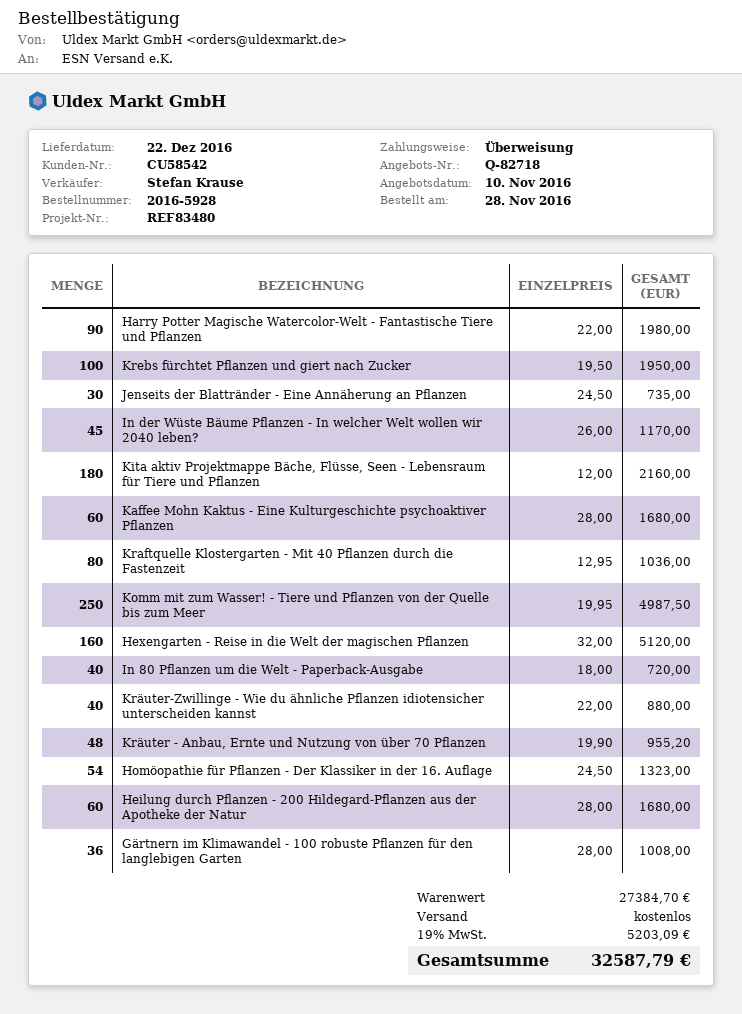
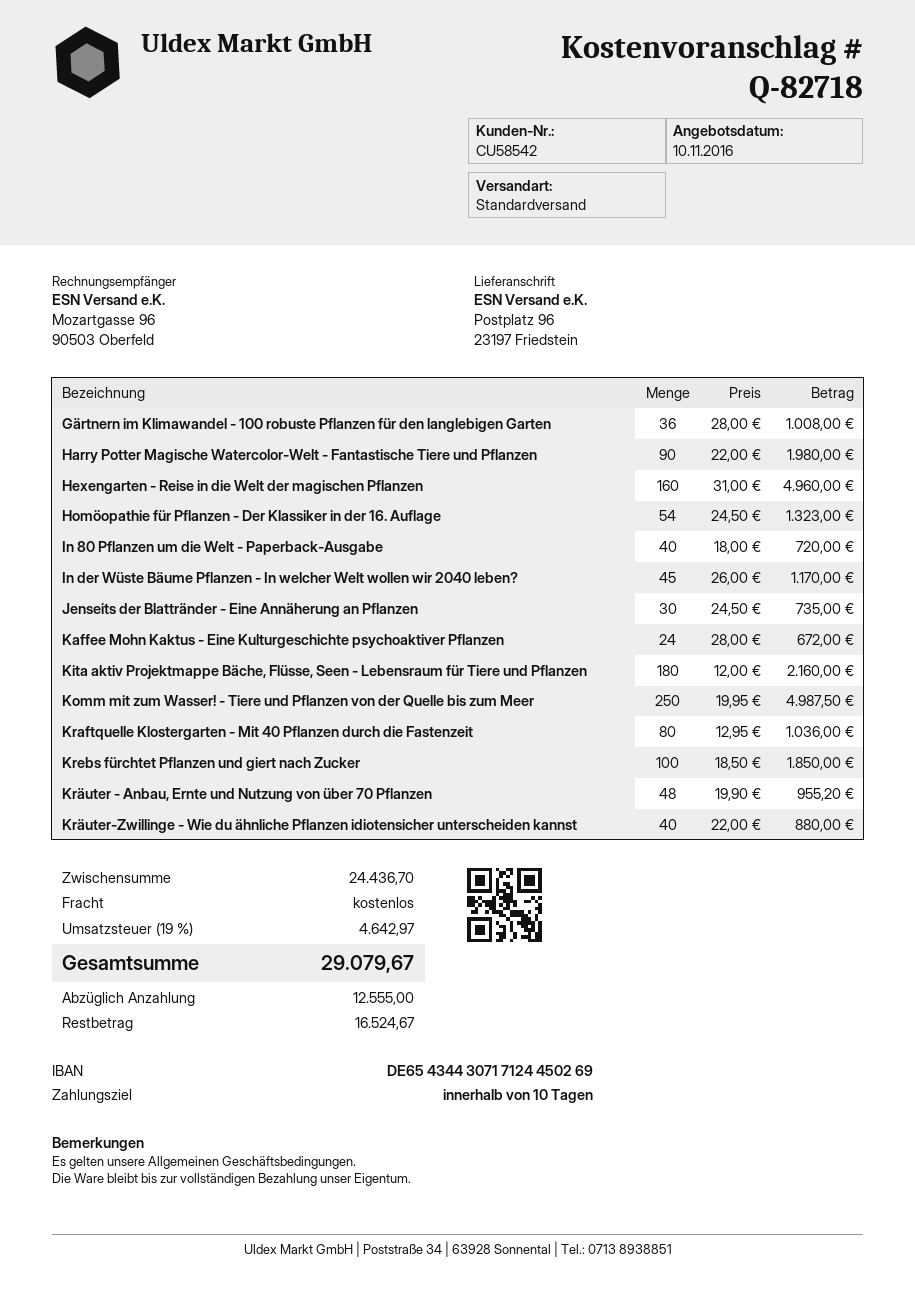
Krebs fürchtet Pflanzen und giert nach Zucker: 100 x 19.50 = 1950.00 -> 100 x 18.50 = 1850.00
Kaffee Mohn Kaktus - Eine Kulturgeschichte psychoaktiver Pflanzen: 60 x 28.00 = 1680.00 -> 24 x 28.00 = 672.00
Hexengarten - Reise in die Welt der magischen Pflanzen: 160 x 32.00 = 5120.00 -> 160 x 31.00 = 4960.00
Heilung durch Pflanzen - 200 Hildegard-Pflanzen aus der Apotheke der Natur: 60 x 28.00 = 1680.00 -> none
subtotal: 27384.70 -> 24436.70
tax: 19% = 5203.09 -> 19% = 4642.97
total: 32587.79 -> 29079.67

